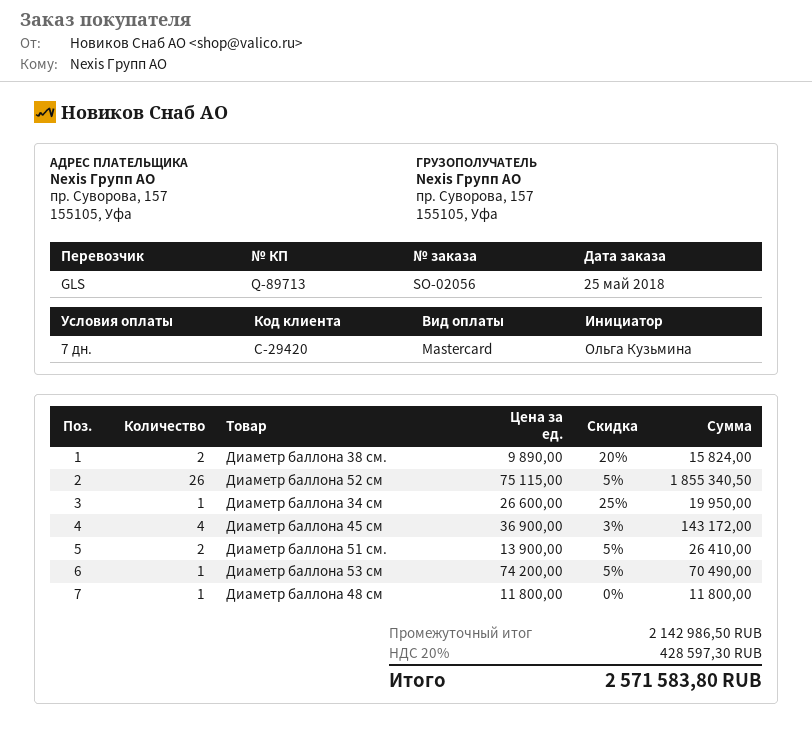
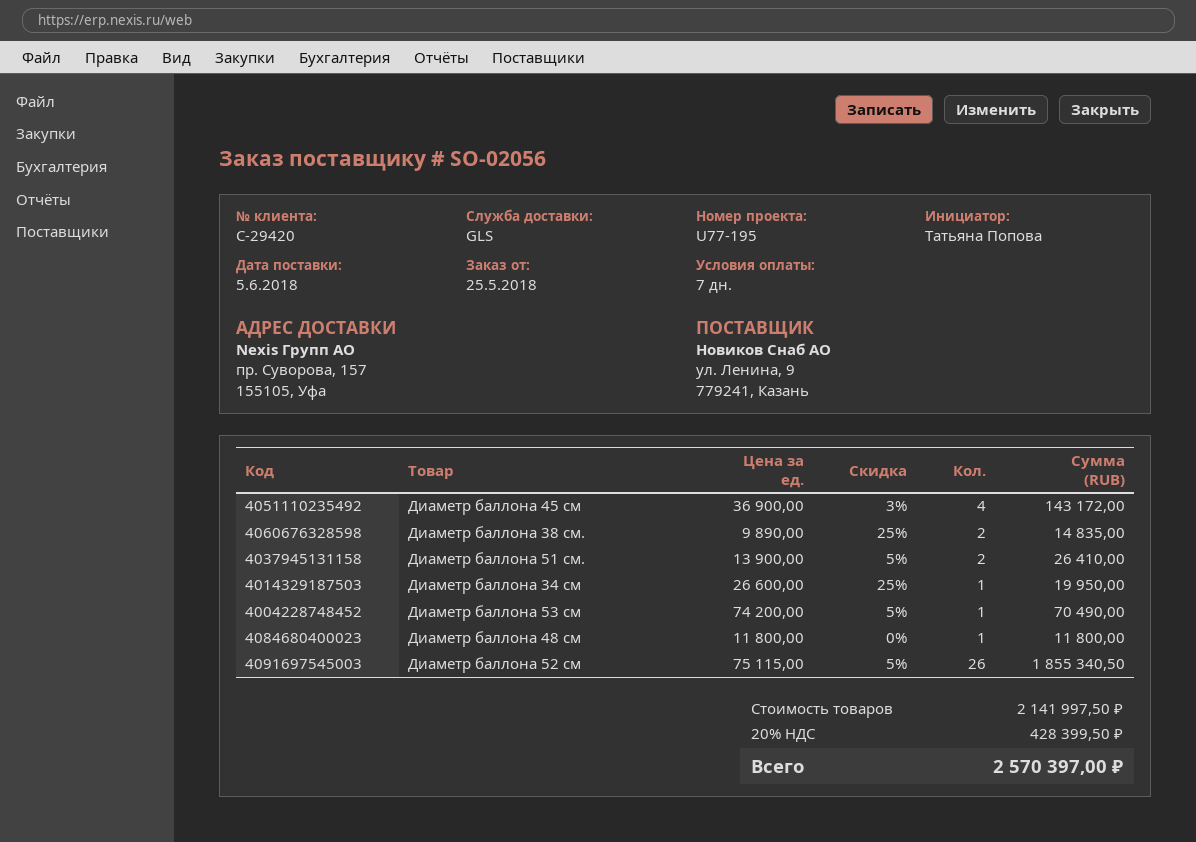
ordered by: Ольга Кузьмина -> Татьяна Попова
Диаметр баллона 38 см.: 2 x 9890.00 - 20% = 15824.00 -> 2 x 9890.00 - 25% = 14835.00
subtotal: 2142986.50 -> 2141997.50
tax: 20% = 428597.30 -> 20% = 428399.50
total: 2571583.80 -> 2570397.00

